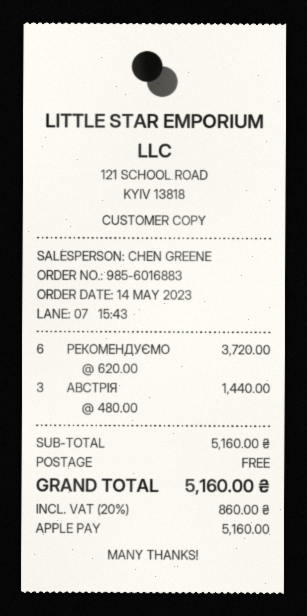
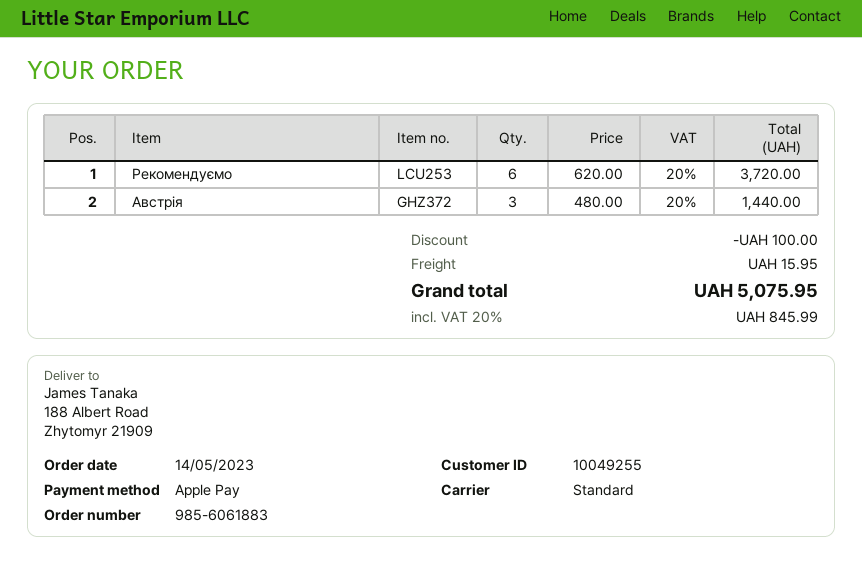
order number: 985-6016883 -> 985-6061883
discount: none -> 100.00
shipping: 0.00 -> 15.95
tax: 20% = 860.00 -> 20% = 845.99
total: 5160.00 -> 5075.95

